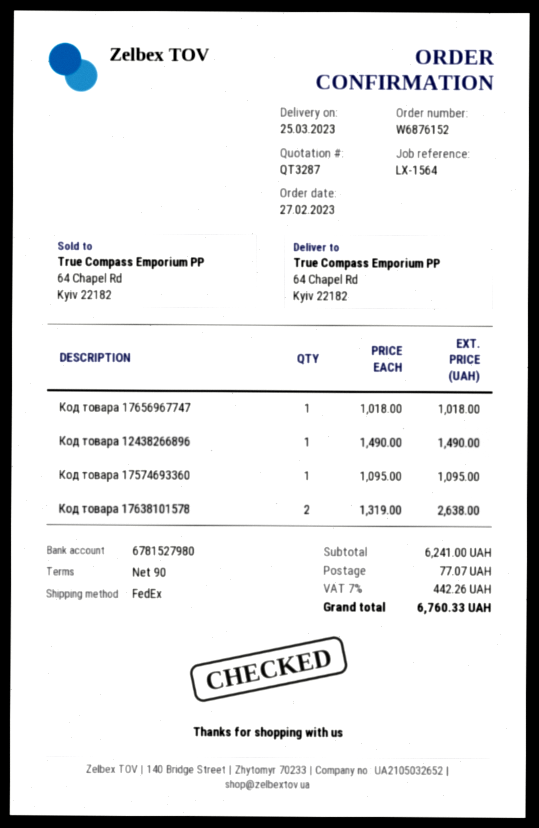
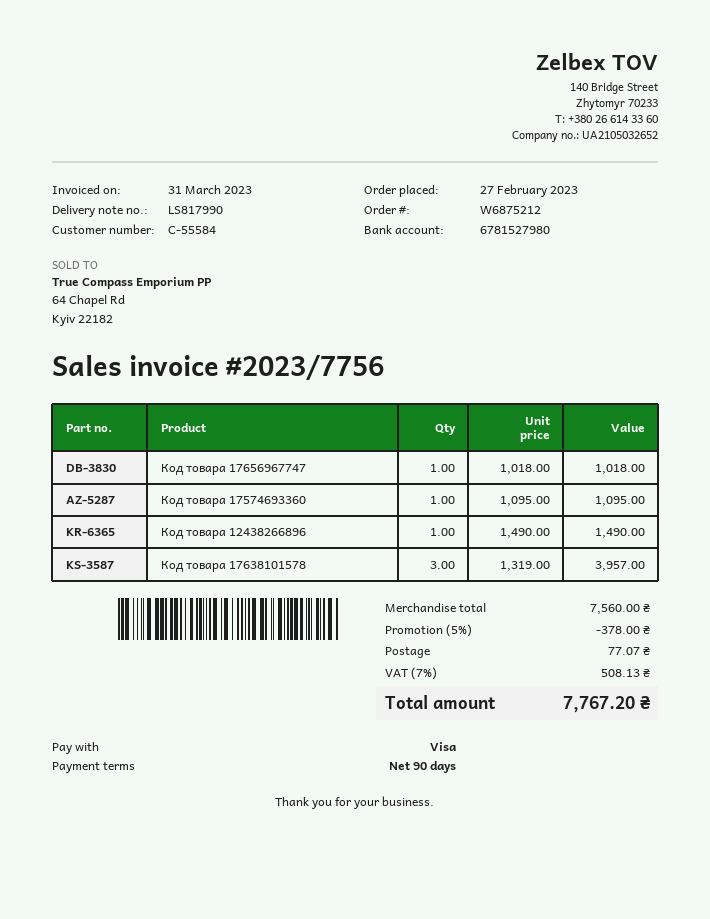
order number: W6876152 -> W6875212
Код товара 17638101578: 2 x 1319.00 = 2638.00 -> 3 x 1319.00 = 3957.00
subtotal: 6241.00 -> 7560.00
discount: none -> 5% = 378.00
tax: 7% = 442.26 -> 7% = 508.13
total: 6760.33 -> 7767.20

